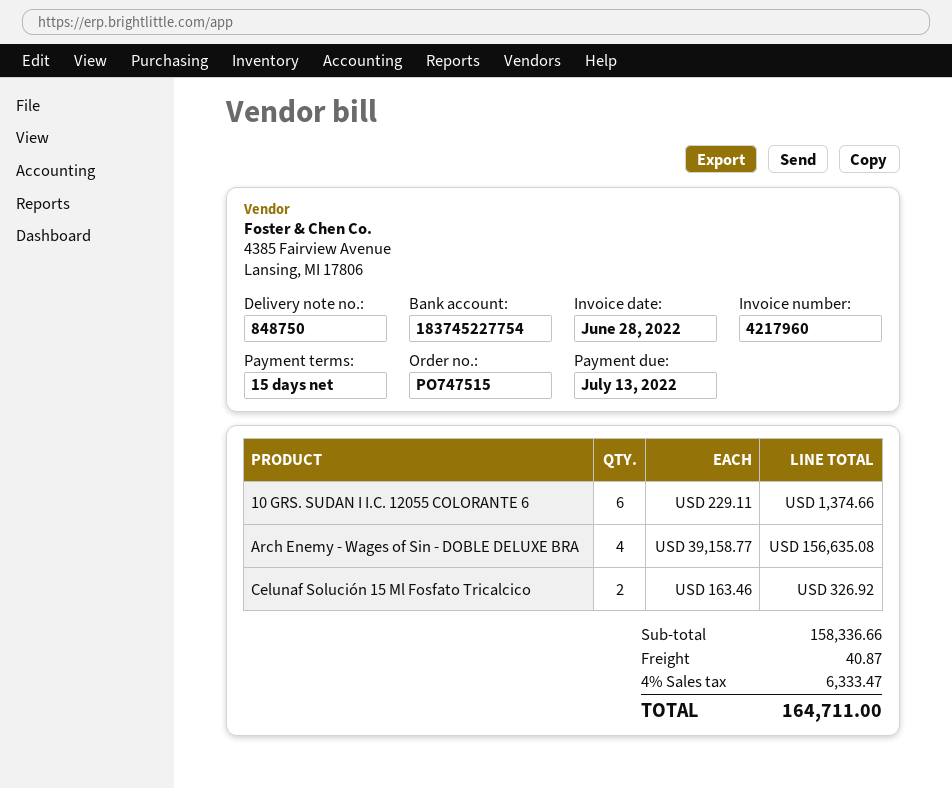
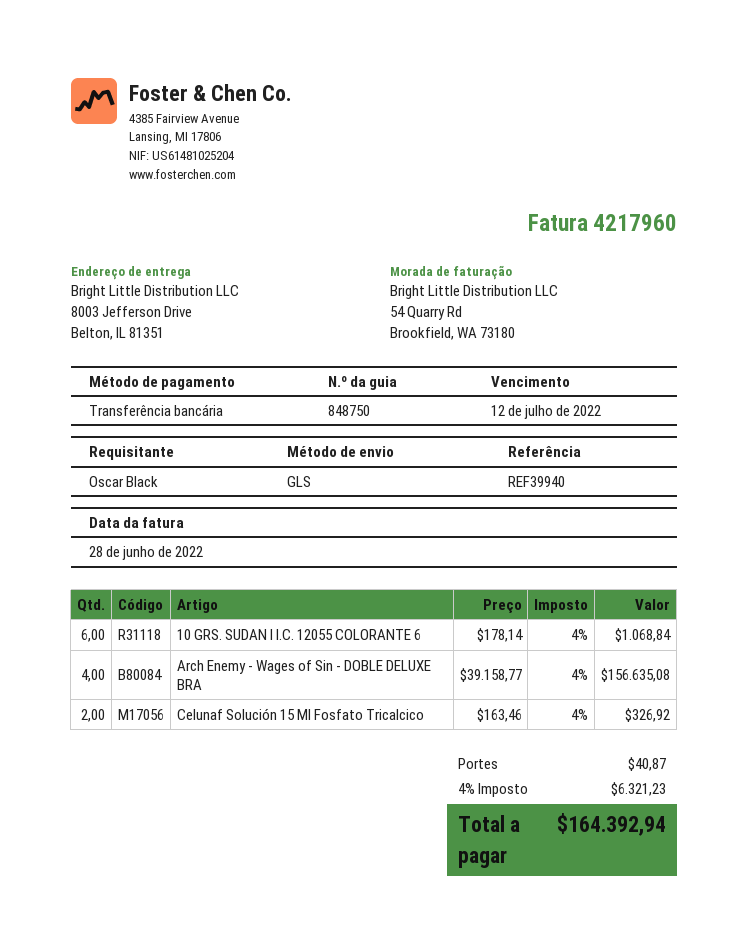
due date: 2022-07-13 -> 2022-07-12
10 GRS. SUDAN I I.C. 12055 COLORANTE 6: 6 x 229.11 = 1374.66 -> 6 x 178.14 = 1068.84
tax: 4% = 6333.47 -> 4% = 6321.23
total: 164711.00 -> 164392.94

